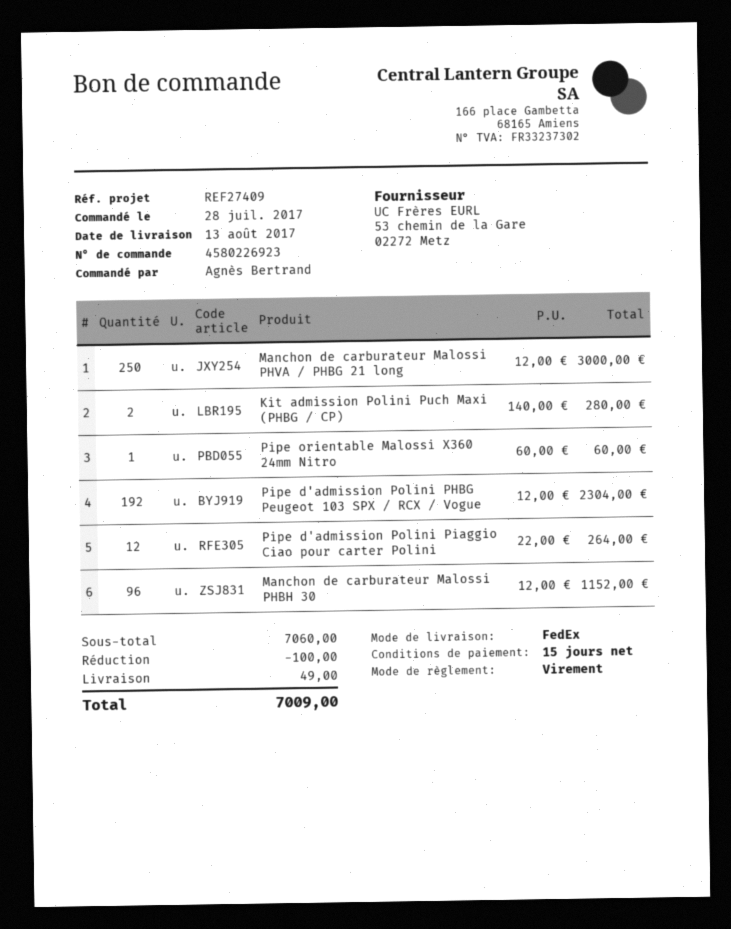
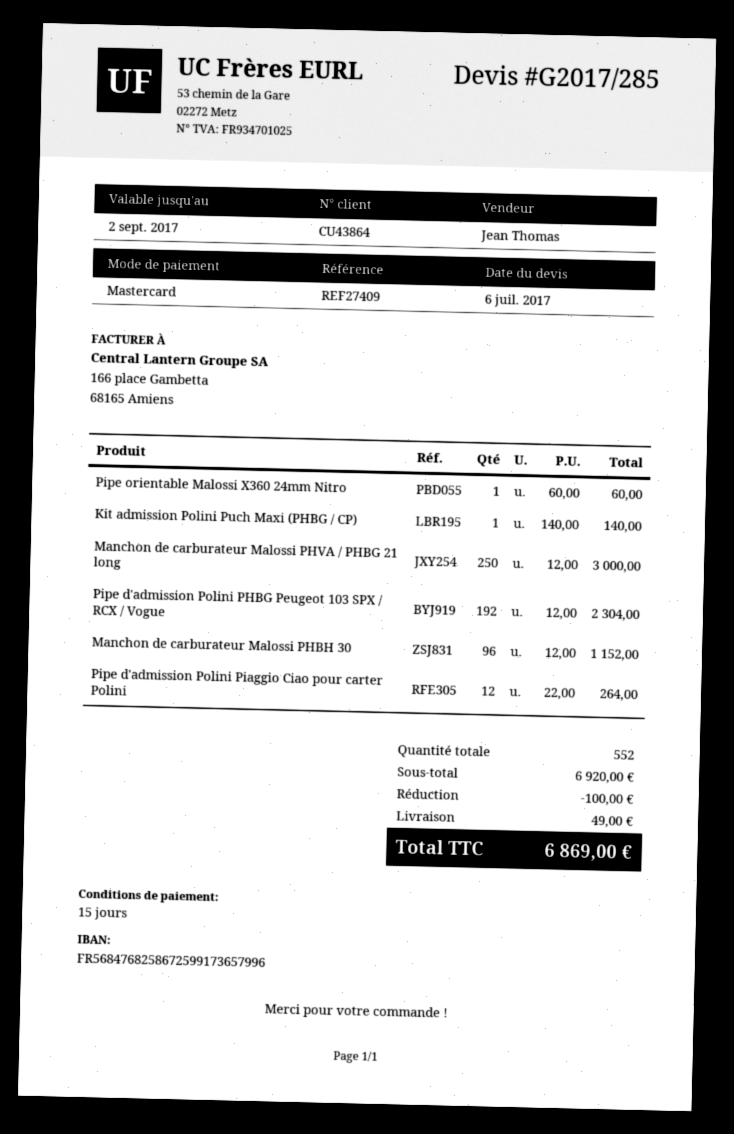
payment method: bank transfer -> Mastercard
Kit admission Polini Puch Maxi (PHBG / CP): 2 x 140.00 = 280.00 -> 1 x 140.00 = 140.00
subtotal: 7060.00 -> 6920.00
total: 7009.00 -> 6869.00

